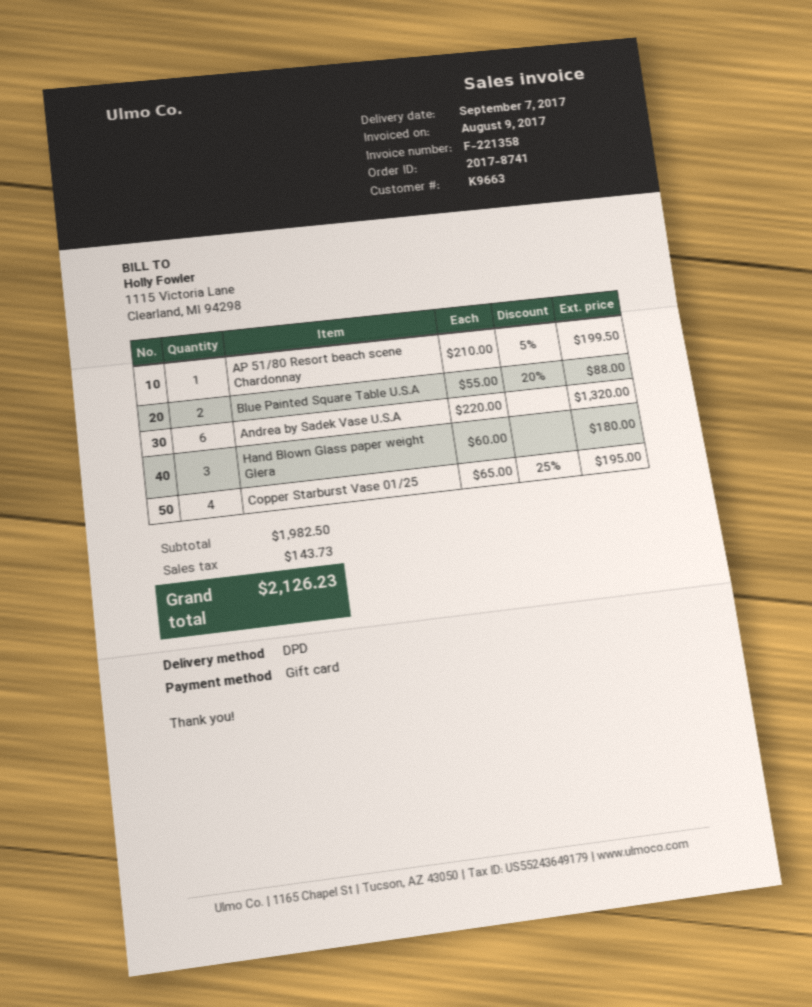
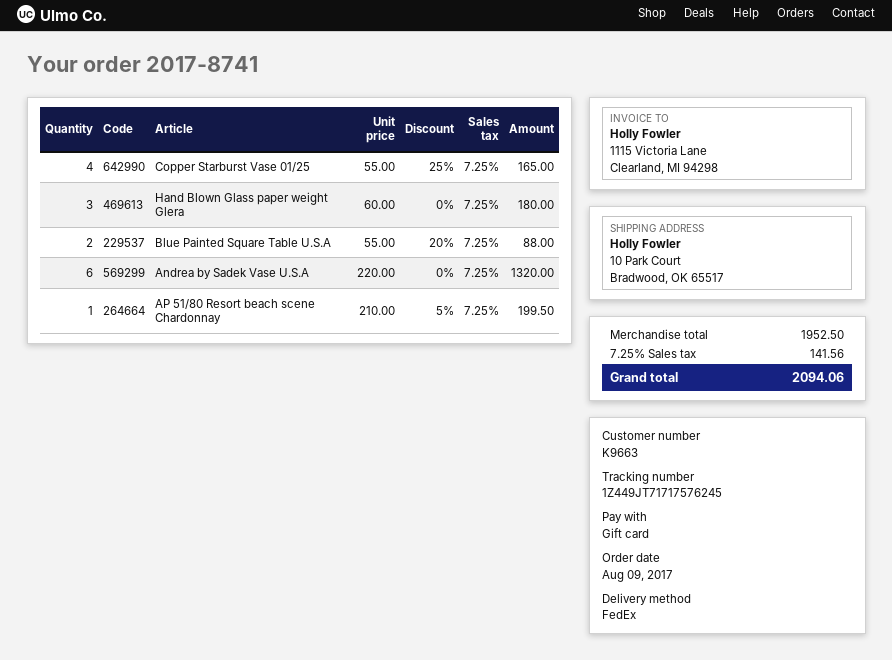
shipping method: DPD -> FedEx
Copper Starburst Vase 01/25: 4 x 65.00 - 25% = 195.00 -> 4 x 55.00 - 25% = 165.00
subtotal: 1982.50 -> 1952.50
tax: 143.73 -> 141.56
total: 2126.23 -> 2094.06

